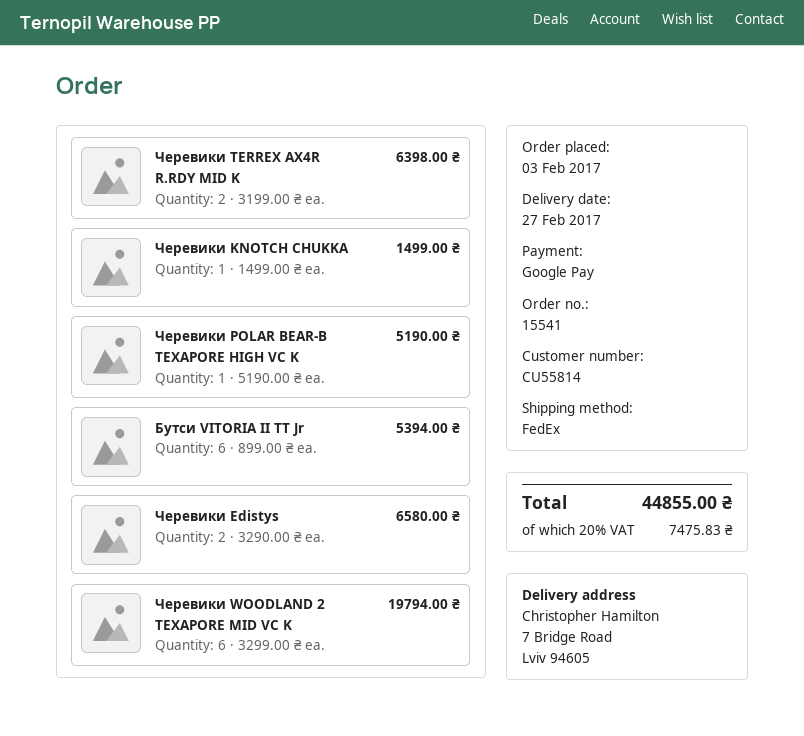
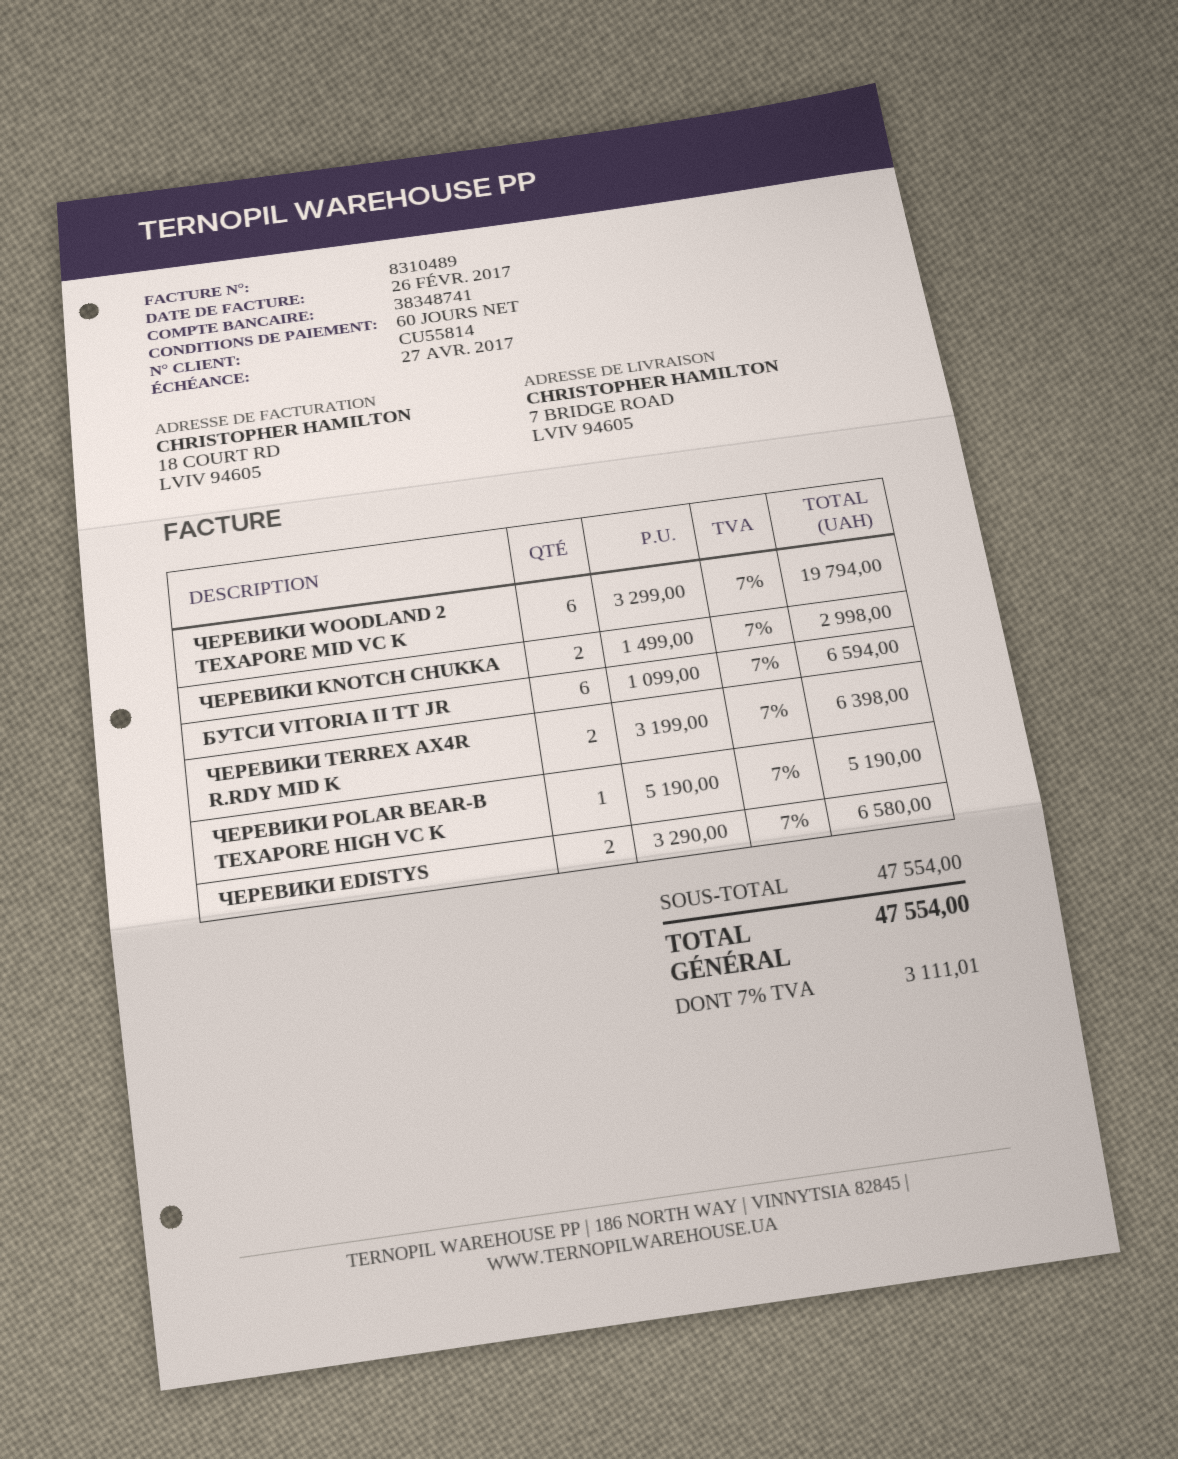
Черевики KNOTCH CHUKKA: 1 x 1499.00 = 1499.00 -> 2 x 1499.00 = 2998.00
Бутси VITORIA II TT Jr: 6 x 899.00 = 5394.00 -> 6 x 1099.00 = 6594.00
tax: 20% = 7475.83 -> 7% = 3111.01
total: 44855.00 -> 47554.00

